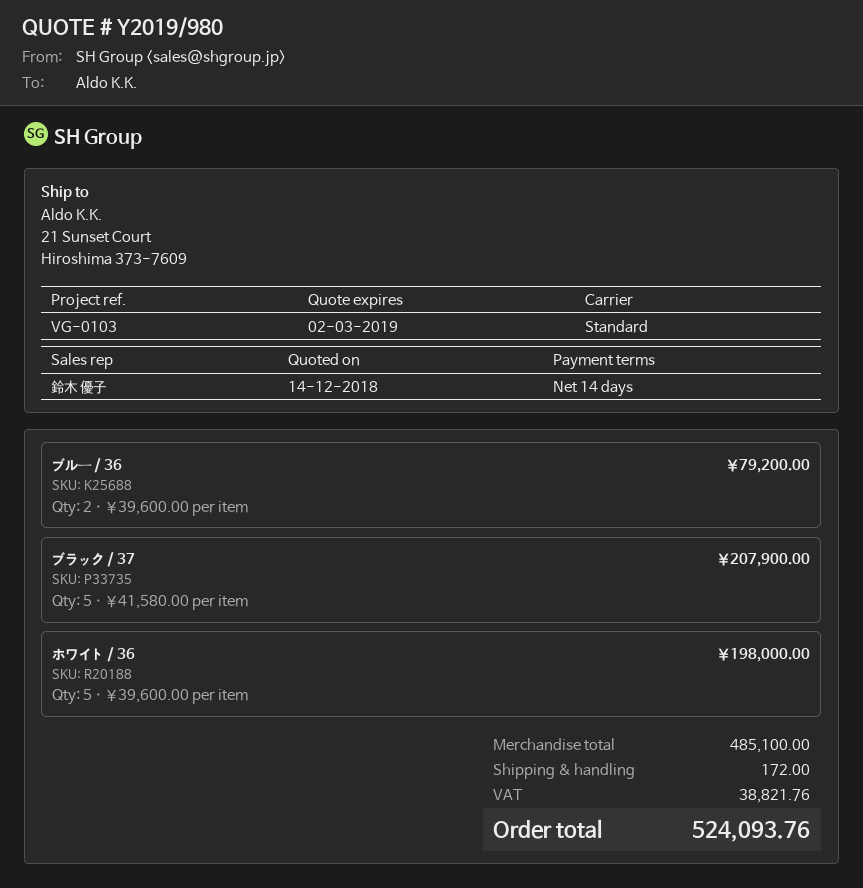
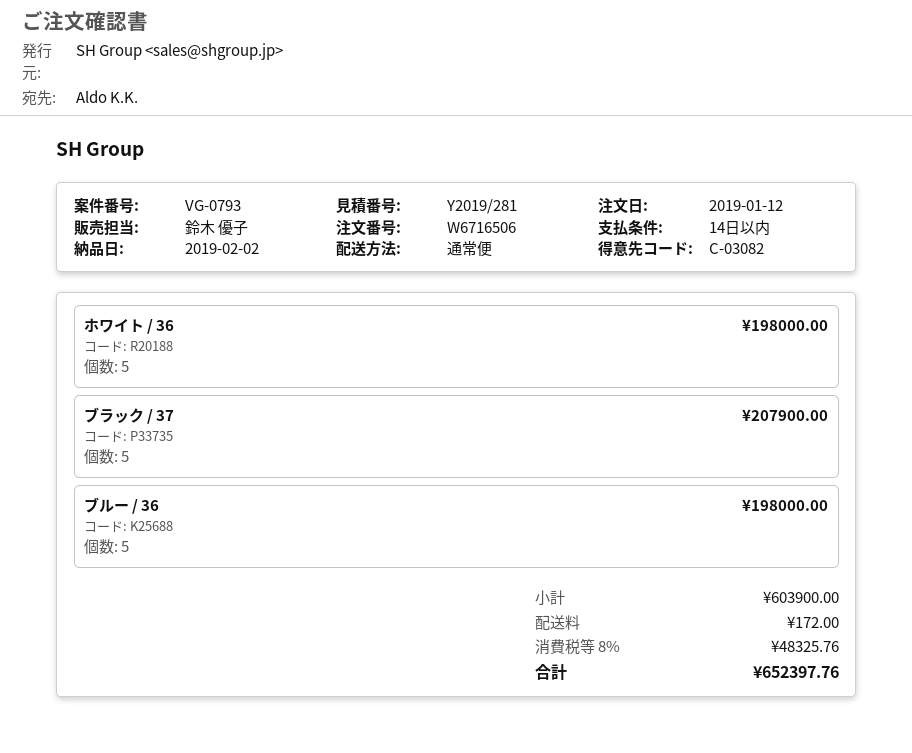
quote number: Y2019/980 -> Y2019/281
reference: VG-0103 -> VG-0793
ブルー / 36: 2 for 79200.00 -> 5 for 198000.00
subtotal: 485100.00 -> 603900.00
tax: 38821.76 -> 48325.76
total: 524093.76 -> 652397.76

